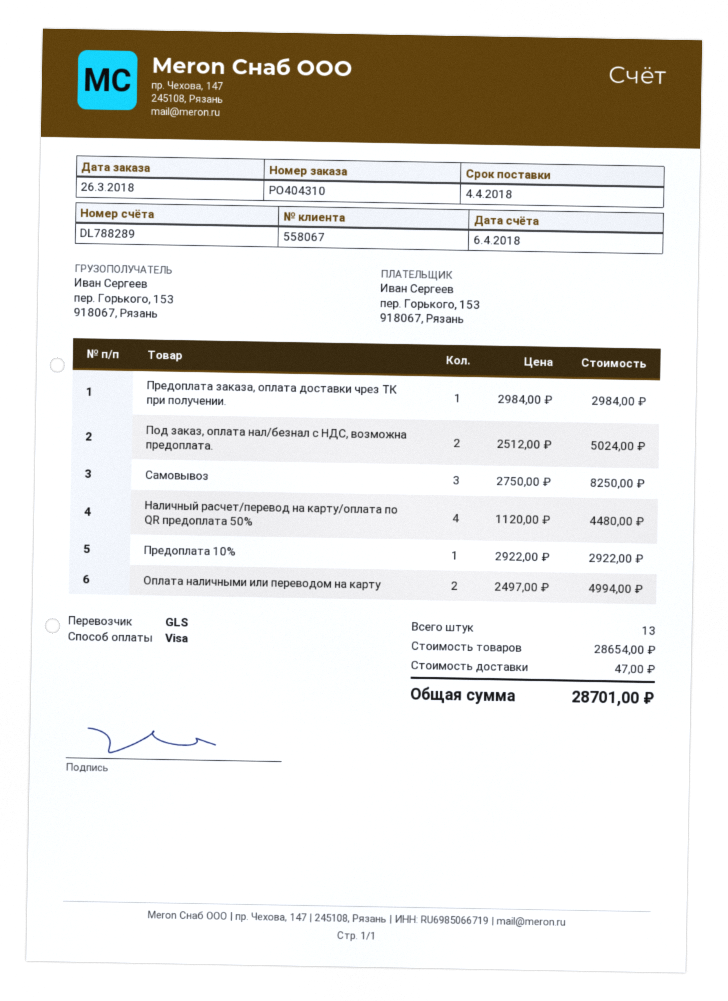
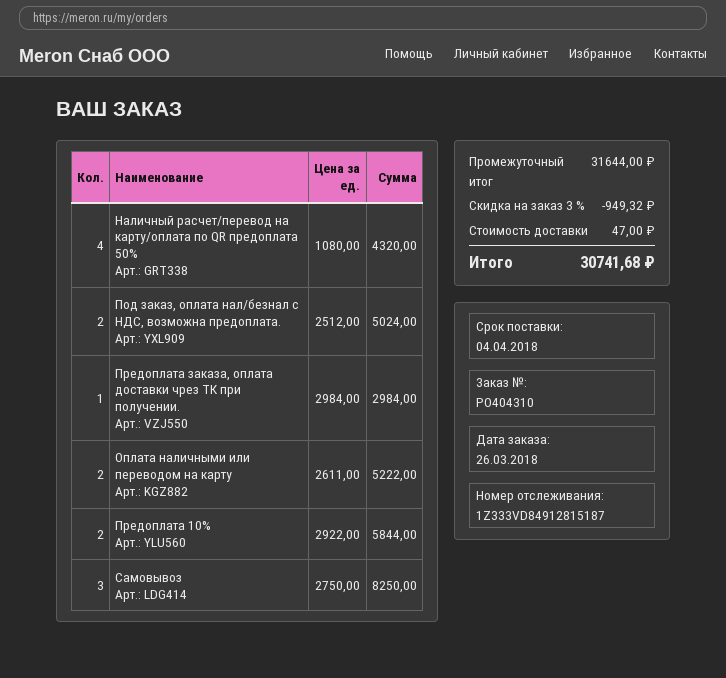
Наличный расчет/перевод на карту/оплата по QR предоплата 50%: 4 x 1120.00 = 4480.00 -> 4 x 1080.00 = 4320.00
Предоплата 10%: 1 x 2922.00 = 2922.00 -> 2 x 2922.00 = 5844.00
Оплата наличными или переводом на карту: 2 x 2497.00 = 4994.00 -> 2 x 2611.00 = 5222.00
subtotal: 28654.00 -> 31644.00
discount: none -> 3% = 949.32
total: 28701.00 -> 30741.68

